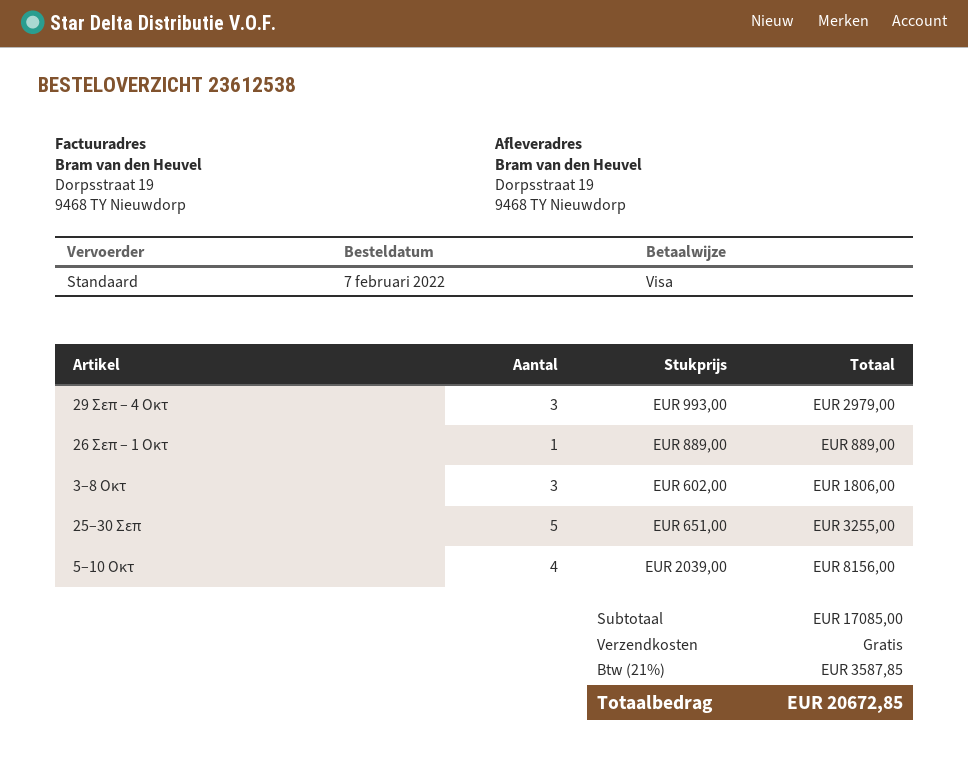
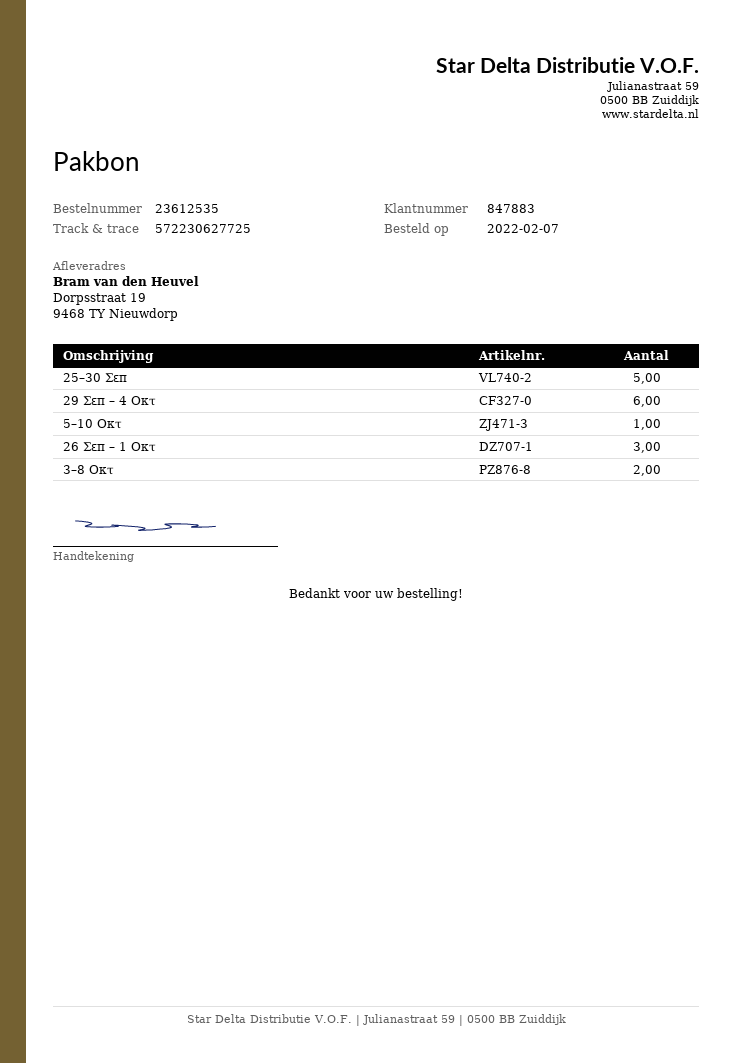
order number: 23612538 -> 23612535
29 Σεπ – 4 Οκτ: 3 -> 6
26 Σεπ – 1 Οκτ: 1 -> 3
3–8 Οκτ: 3 -> 2
5–10 Οκτ: 4 -> 1

